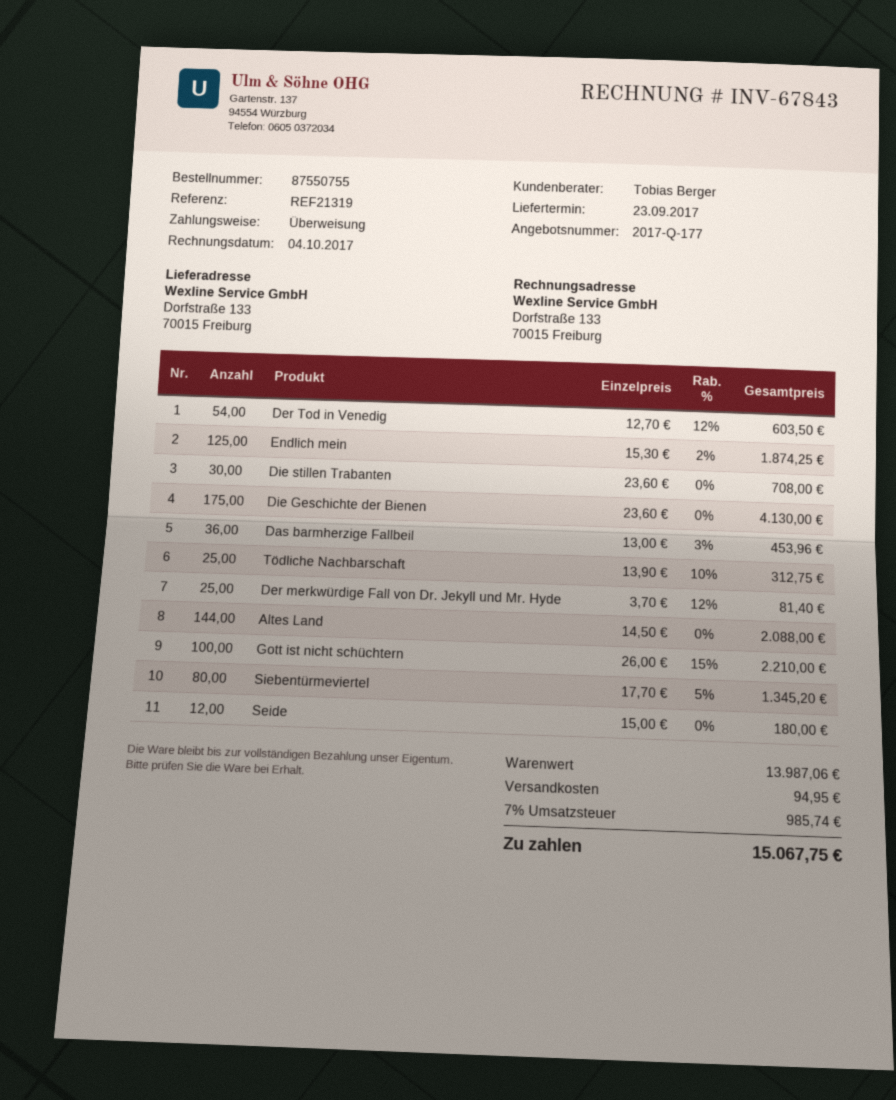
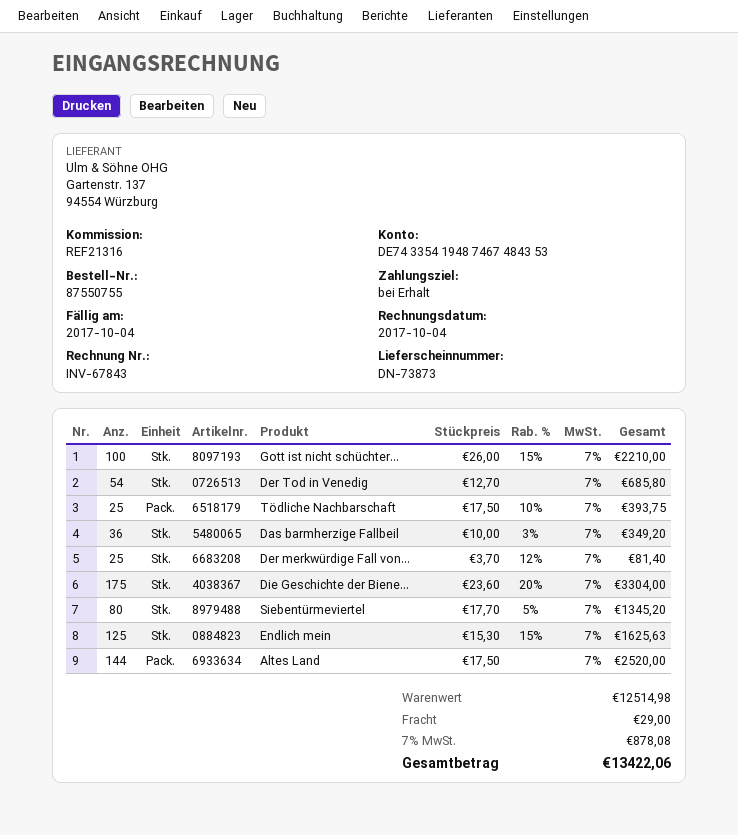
reference: REF21319 -> REF21316
Der Tod in Venedig: 54 x 12.70 - 12% = 603.50 -> 54 x 12.70 = 685.80
Endlich mein: 125 x 15.30 - 2% = 1874.25 -> 125 x 15.30 - 15% = 1625.63
Die stillen Trabanten: 30 x 23.60 = 708.00 -> none
Die Geschichte der Bienen: 175 x 23.60 = 4130.00 -> 175 x 23.60 - 20% = 3304.00
Das barmherzige Fallbeil: 36 x 13.00 - 3% = 453.96 -> 36 x 10.00 - 3% = 349.20
Tödliche Nachbarschaft: 25 x 13.90 - 10% = 312.75 -> 25 x 17.50 - 10% = 393.75
Altes Land: 144 x 14.50 = 2088.00 -> 144 x 17.50 = 2520.00
Seide: 12 x 15.00 = 180.00 -> none
subtotal: 13987.06 -> 12514.98
shipping: 94.95 -> 29.00
tax: 7% = 985.74 -> 7% = 878.08
total: 15067.75 -> 13422.06

